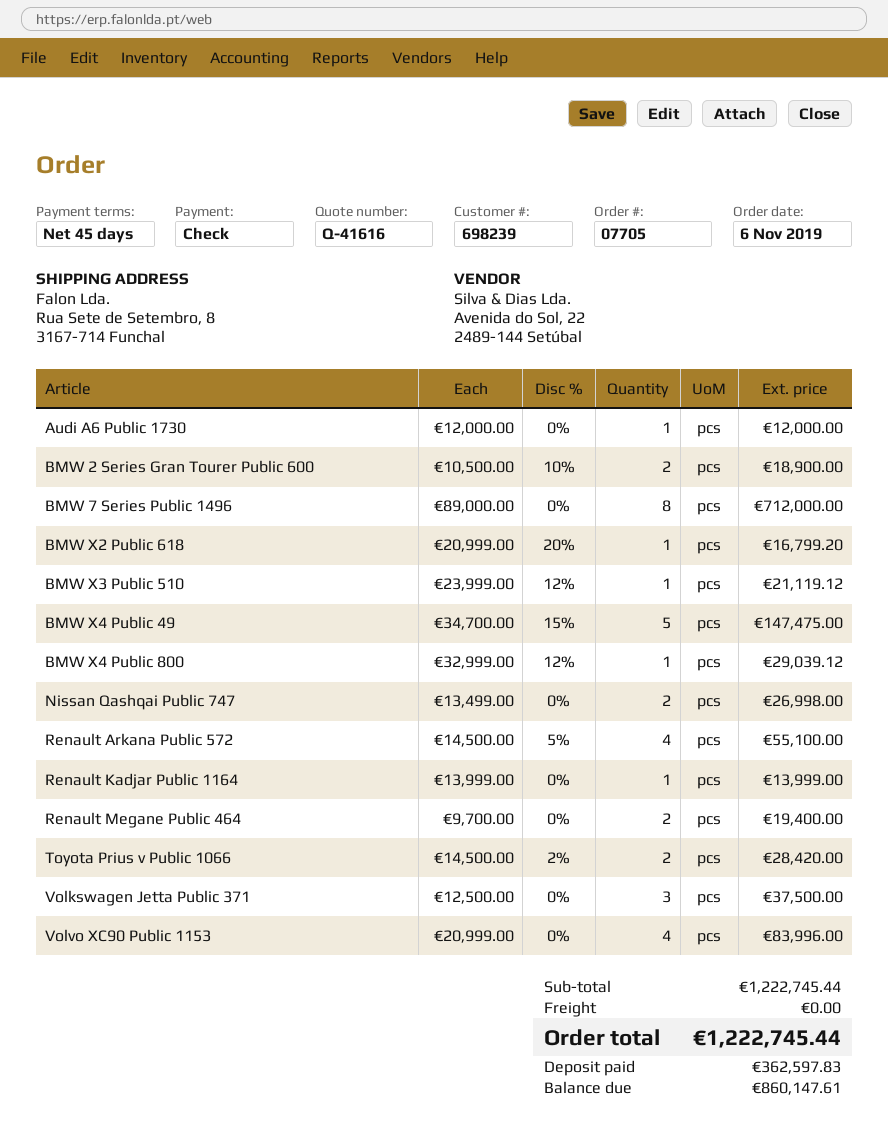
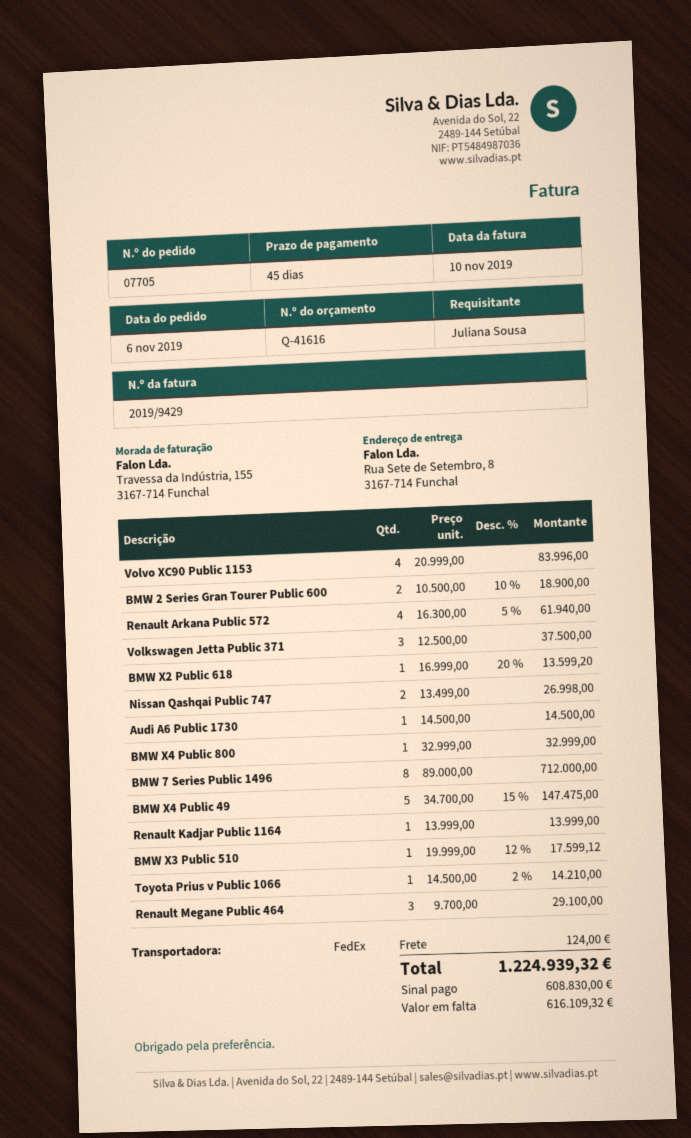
Audi A6 Public 1730: 1 x 12000.00 = 12000.00 -> 1 x 14500.00 = 14500.00
BMW X2 Public 618: 1 x 20999.00 - 20% = 16799.20 -> 1 x 16999.00 - 20% = 13599.20
BMW X3 Public 510: 1 x 23999.00 - 12% = 21119.12 -> 1 x 19999.00 - 12% = 17599.12
BMW X4 Public 800: 1 x 32999.00 - 12% = 29039.12 -> 1 x 32999.00 = 32999.00
Renault Arkana Public 572: 4 x 14500.00 - 5% = 55100.00 -> 4 x 16300.00 - 5% = 61940.00
Renault Megane Public 464: 2 x 9700.00 = 19400.00 -> 3 x 9700.00 = 29100.00
Toyota Prius v Public 1066: 2 x 14500.00 - 2% = 28420.00 -> 1 x 14500.00 - 2% = 14210.00
shipping: 0.00 -> 124.00
total: 1222745.44 -> 1224939.32
deposit: 362597.83 -> 608830.00
balance: 860147.61 -> 616109.32

